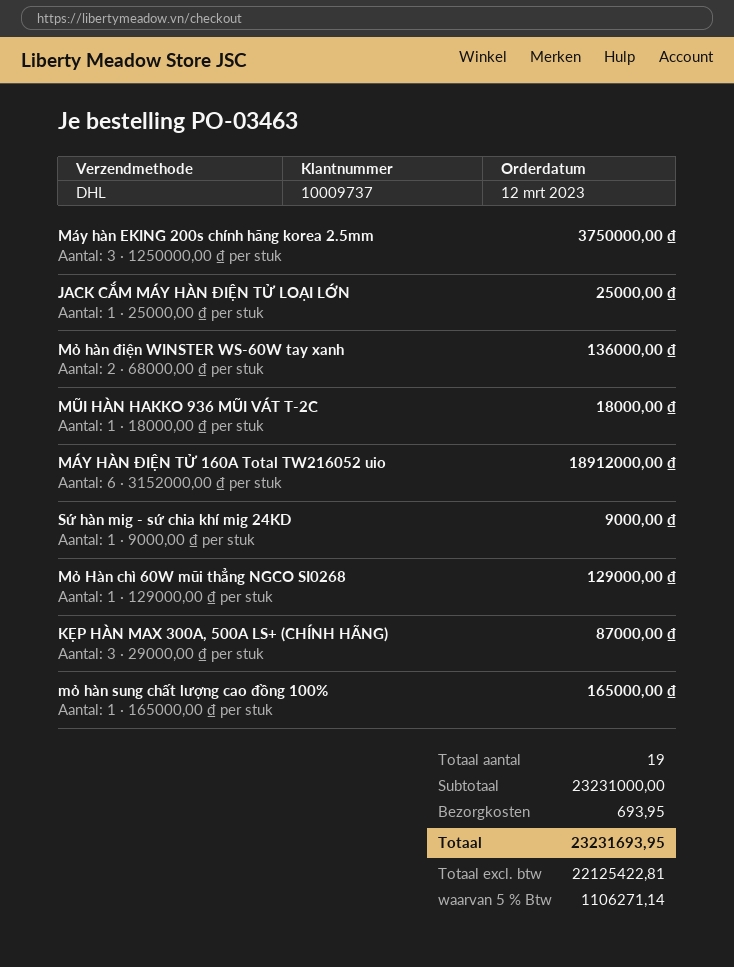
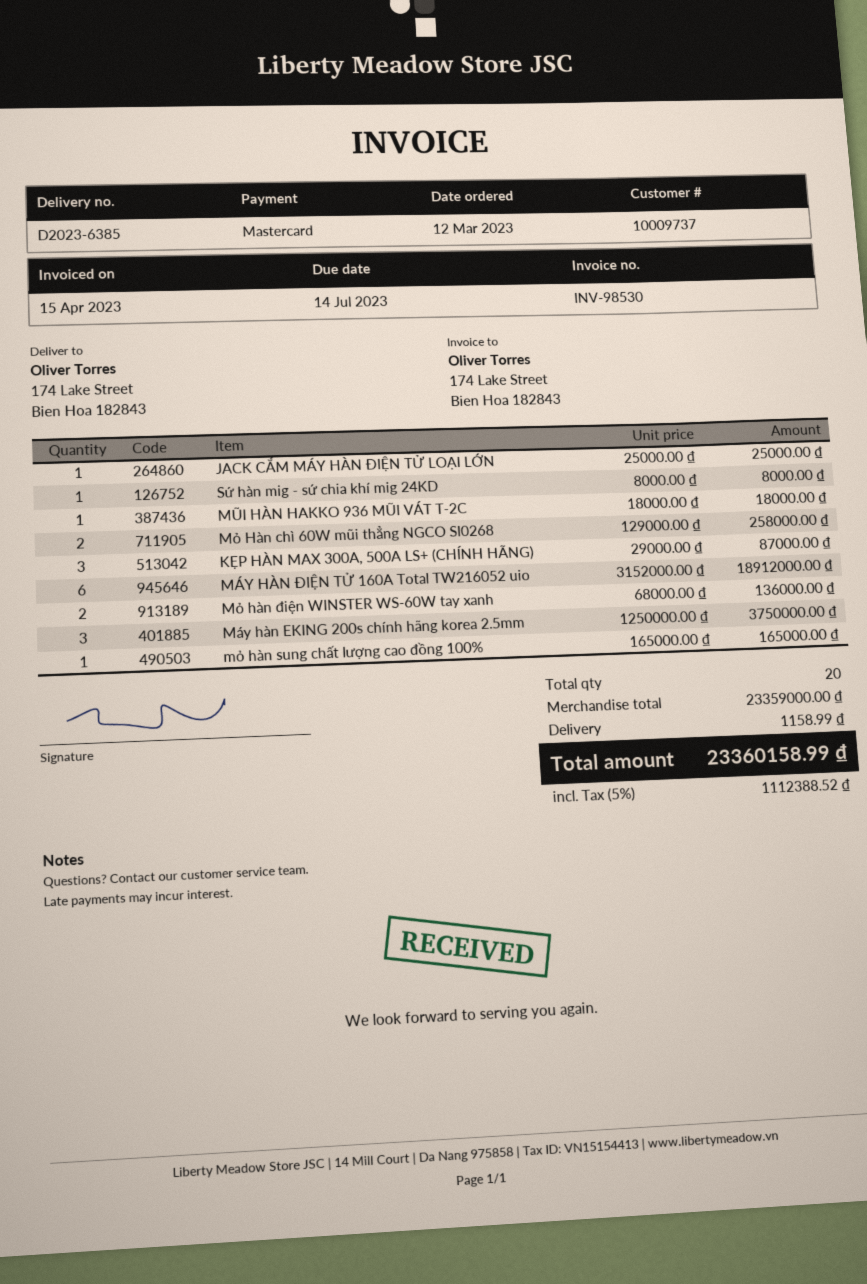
Sứ hàn mig - sứ chia khí mig 24KD: 1 x 9000.00 = 9000.00 -> 1 x 8000.00 = 8000.00
Mỏ Hàn chì 60W mũi thẳng NGCO SI0268: 1 x 129000.00 = 129000.00 -> 2 x 129000.00 = 258000.00
total quantity: 19 -> 20
subtotal: 23231000.00 -> 23359000.00
shipping: 693.95 -> 1158.99
tax: 5% = 1106271.14 -> 5% = 1112388.52
total: 23231693.95 -> 23360158.99

